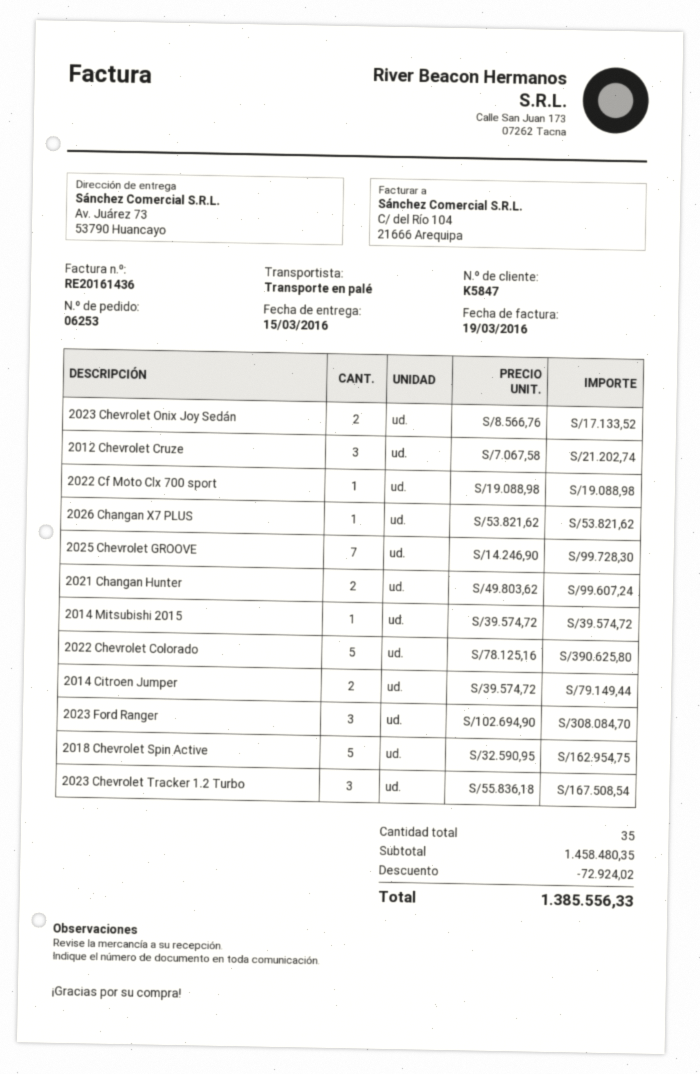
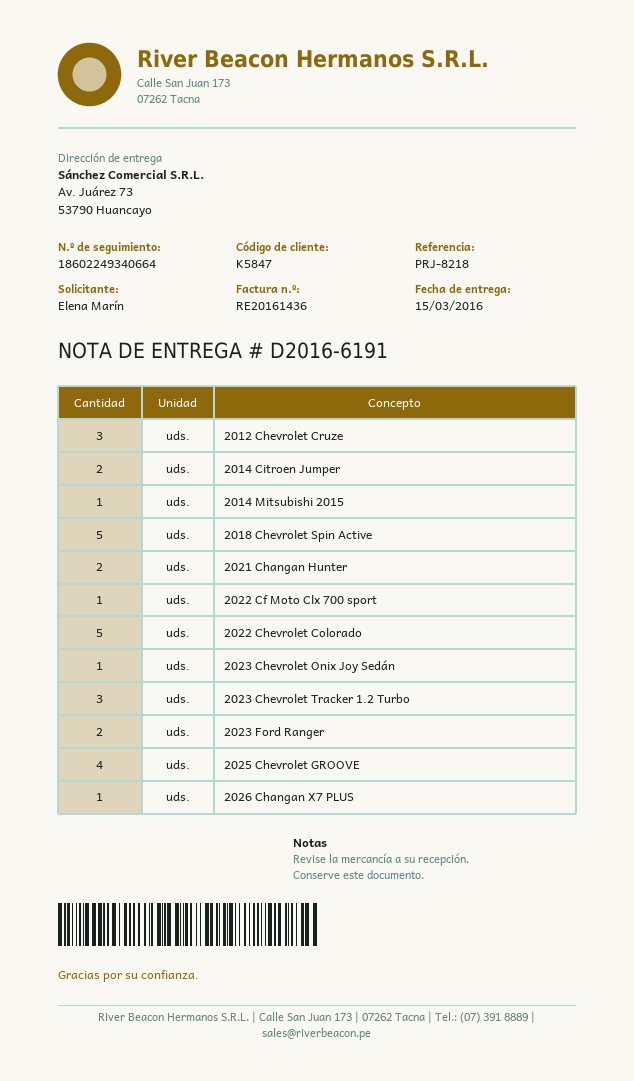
2023 Chevrolet Onix Joy Sedán: 2 -> 1
2025 Chevrolet GROOVE: 7 -> 4
2023 Ford Ranger: 3 -> 2

